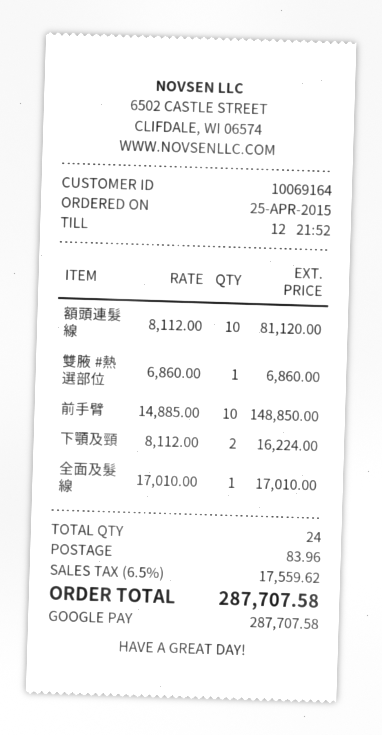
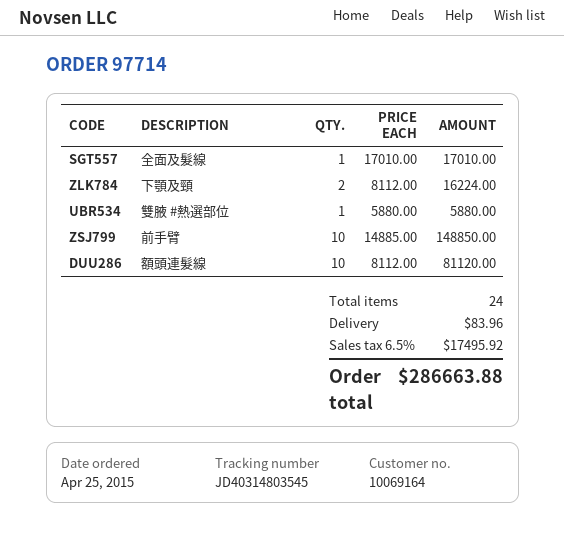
雙腋 #熱選部位: 1 x 6860.00 = 6860.00 -> 1 x 5880.00 = 5880.00
tax: 6.5% = 17559.62 -> 6.5% = 17495.92
total: 287707.58 -> 286663.88

